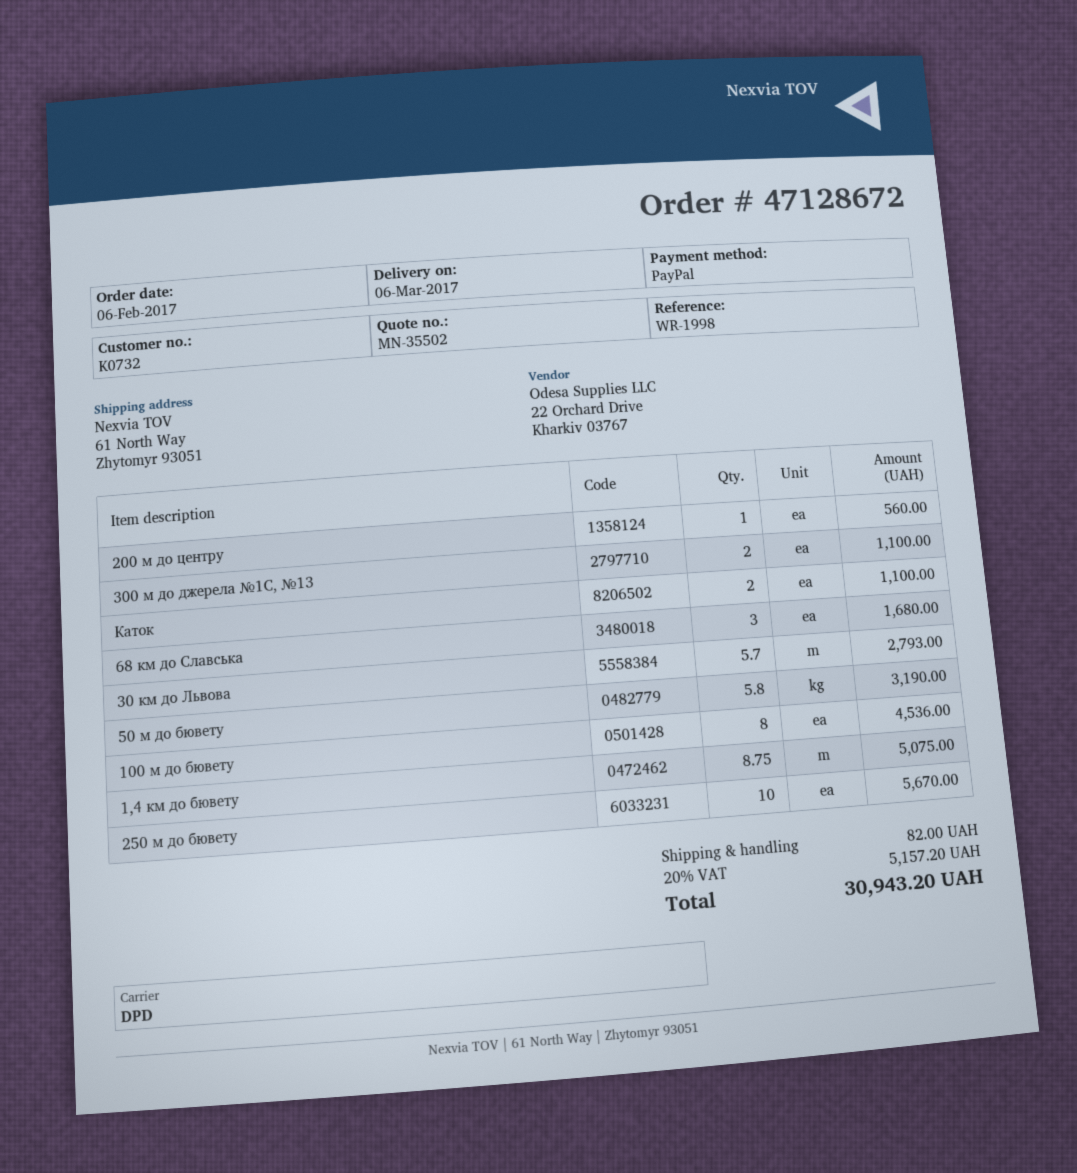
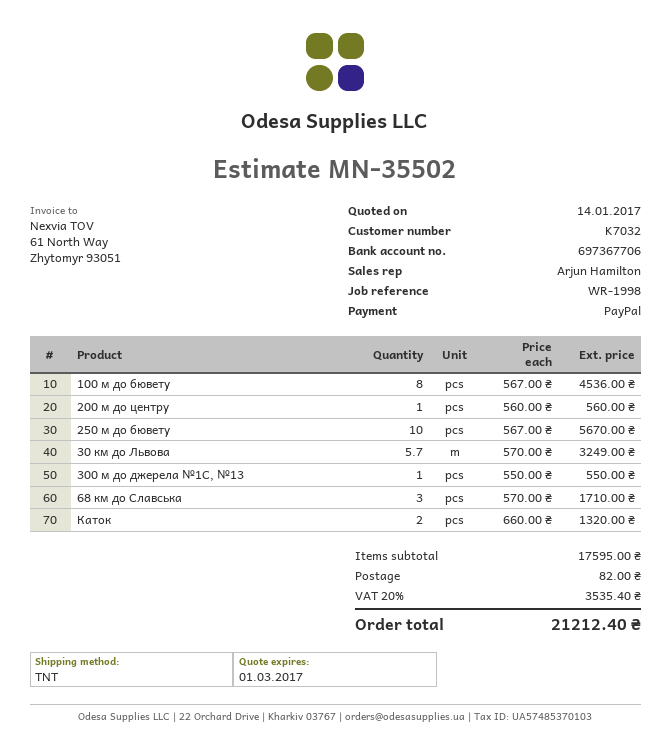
customer number: K0732 -> K7032
shipping method: DPD -> TNT
300 м до джерела №1С, №13: 2 for 1100.00 -> 1 for 550.00
Каток: 2 for 1100.00 -> 2 for 1320.00
68 км до Славська: 3 for 1680.00 -> 3 for 1710.00
30 км до Львова: 5.7 for 2793.00 -> 5.7 for 3249.00
50 м до бювету: 5.8 for 3190.00 -> none
1,4 км до бювету: 8.75 for 5075.00 -> none
tax: 20% = 5157.20 -> 20% = 3535.40
total: 30943.20 -> 21212.40

